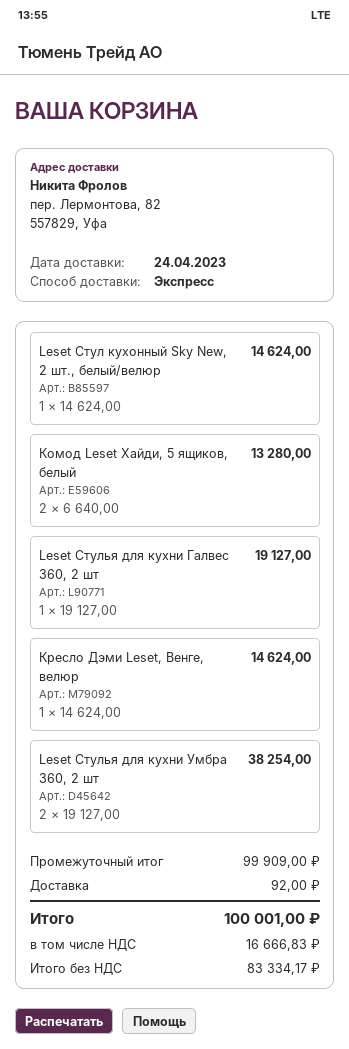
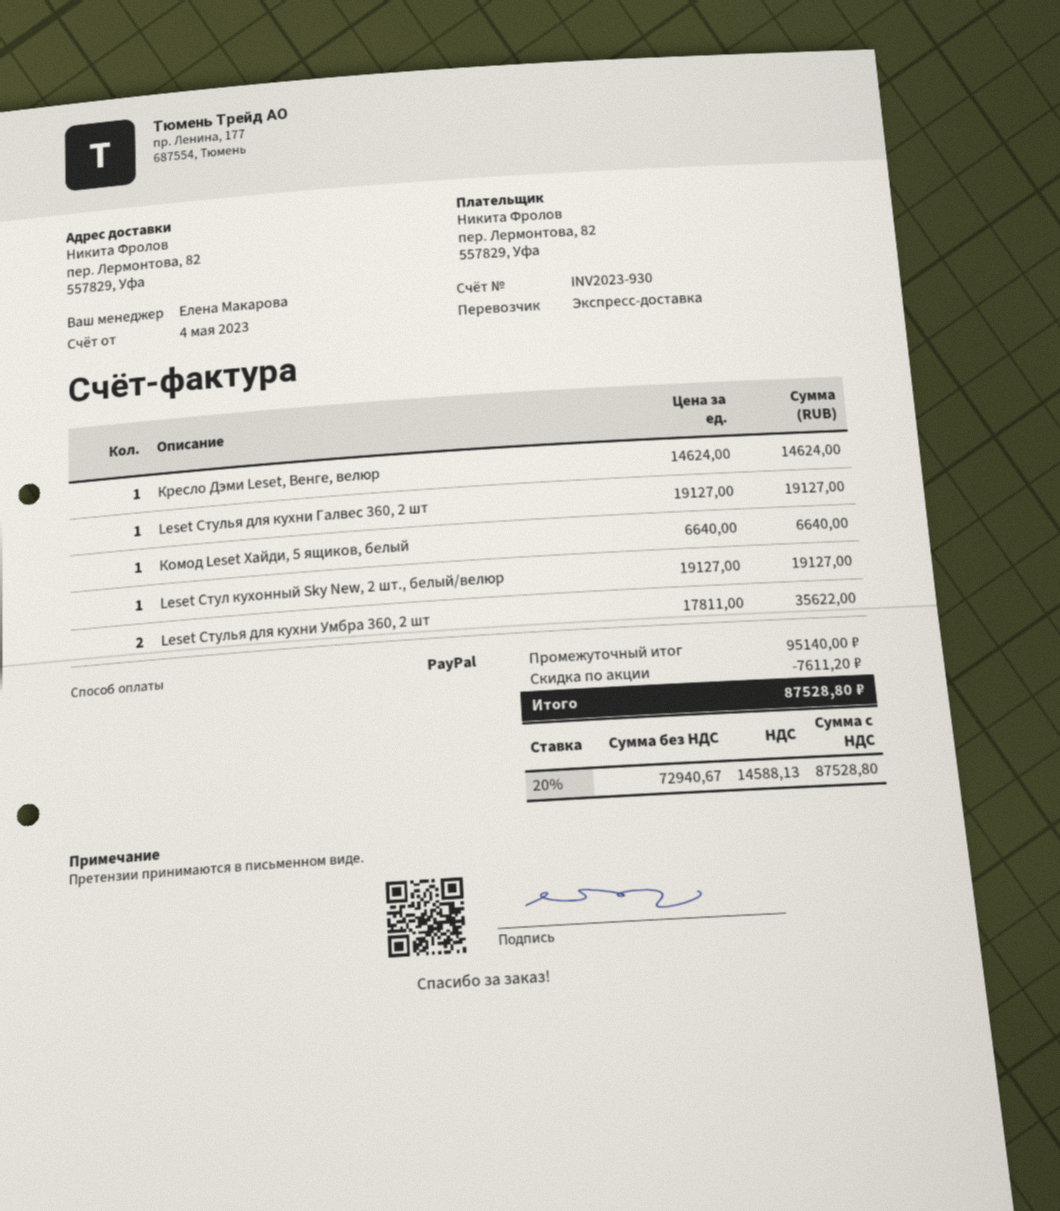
Leset Стул кухонный Sky New, 2 шт., белый/велюр: 1 x 14624.00 = 14624.00 -> 1 x 19127.00 = 19127.00
Комод Leset Хайди, 5 ящиков, белый: 2 x 6640.00 = 13280.00 -> 1 x 6640.00 = 6640.00
Leset Стулья для кухни Умбра 360, 2 шт: 2 x 19127.00 = 38254.00 -> 2 x 17811.00 = 35622.00
subtotal: 99909.00 -> 95140.00
discount: none -> 7611.20
shipping: 92.00 -> none
net: 83334.17 -> 72940.67
tax: 16666.83 -> 14588.13
total: 100001.00 -> 87528.80

